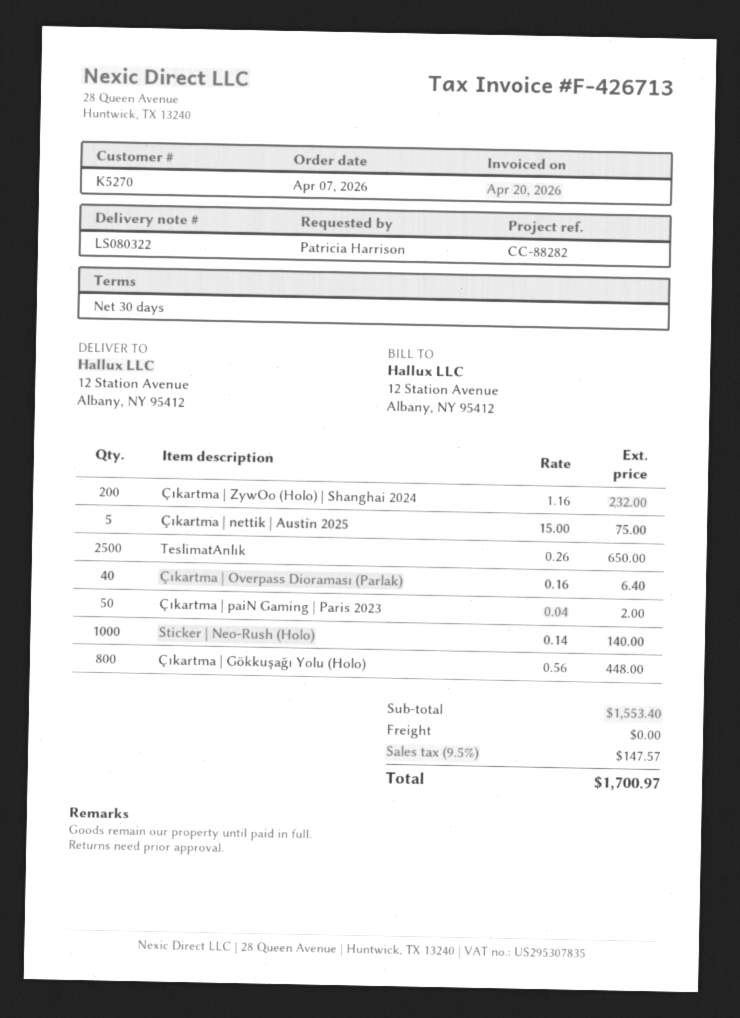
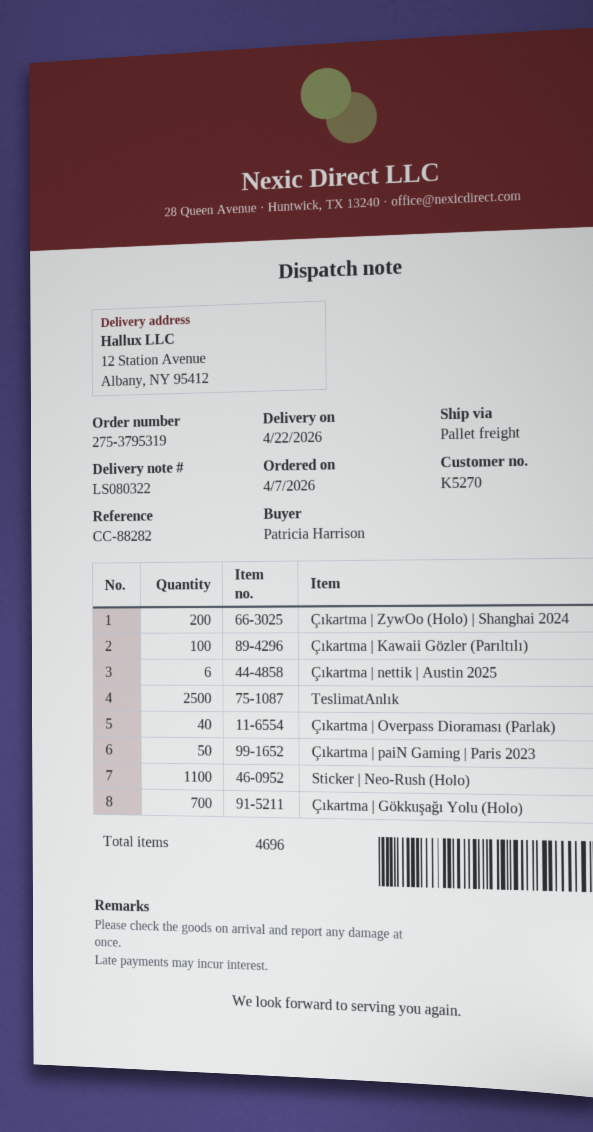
Çıkartma | nettik | Austin 2025: 5 -> 6
Sticker | Neo-Rush (Holo): 1000 -> 1100
Çıkartma | Gökkuşağı Yolu (Holo): 800 -> 700
Çıkartma | Kawaii Gözler (Parıltılı): none -> 100

